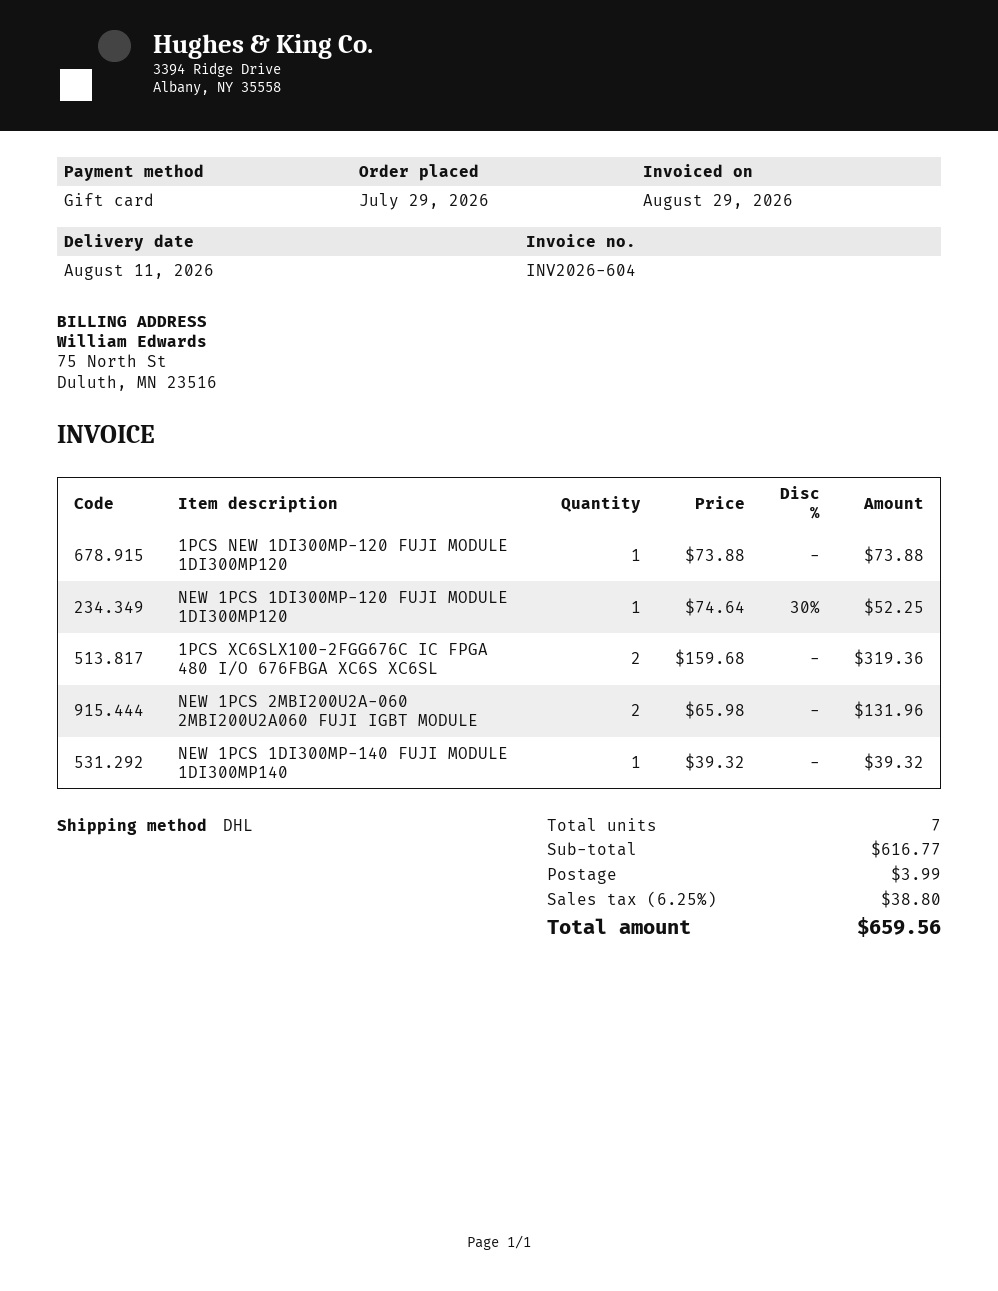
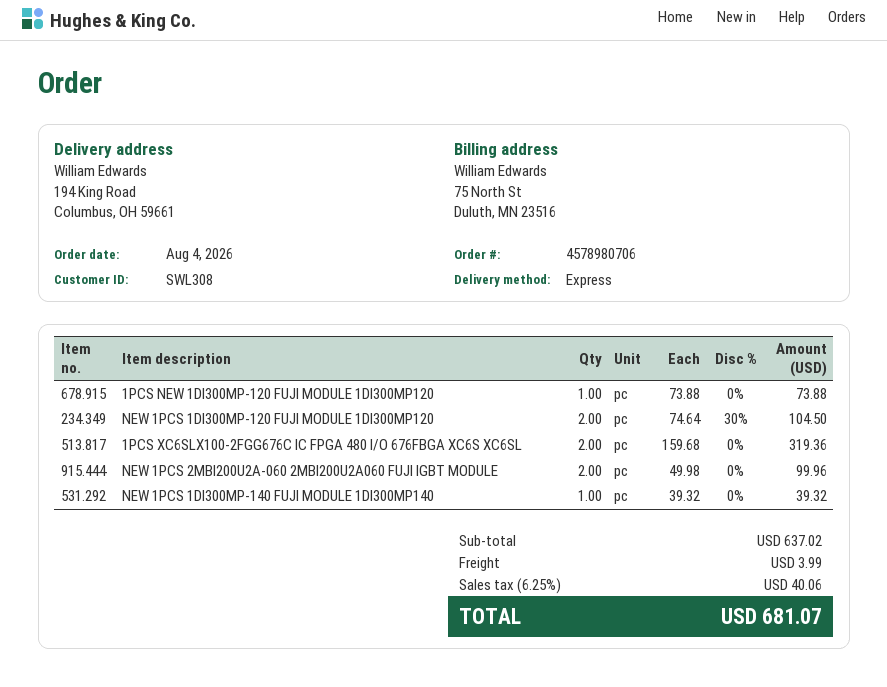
order date: 2026-07-29 -> 2026-08-04
shipping method: DHL -> express
NEW 1PCS 1DI300MP-120 FUJI MODULE 1DI300MP120: 1 x 74.64 - 30% = 52.25 -> 2 x 74.64 - 30% = 104.50
NEW 1PCS 2MBI200U2A-060 2MBI200U2A060 FUJI IGBT MODULE: 2 x 65.98 = 131.96 -> 2 x 49.98 = 99.96
subtotal: 616.77 -> 637.02
tax: 6.25% = 38.80 -> 6.25% = 40.06
total: 659.56 -> 681.07

